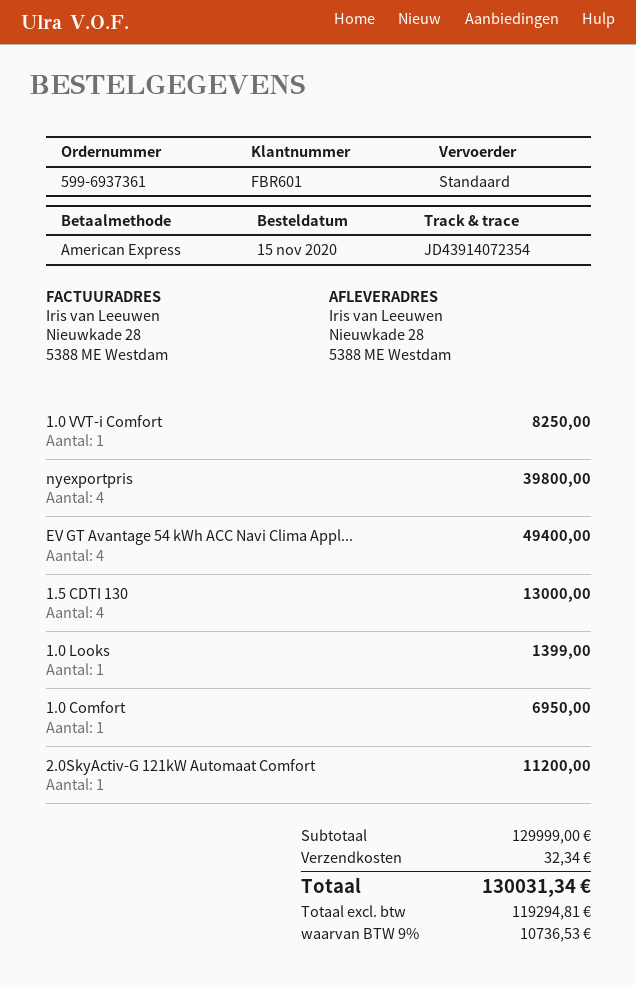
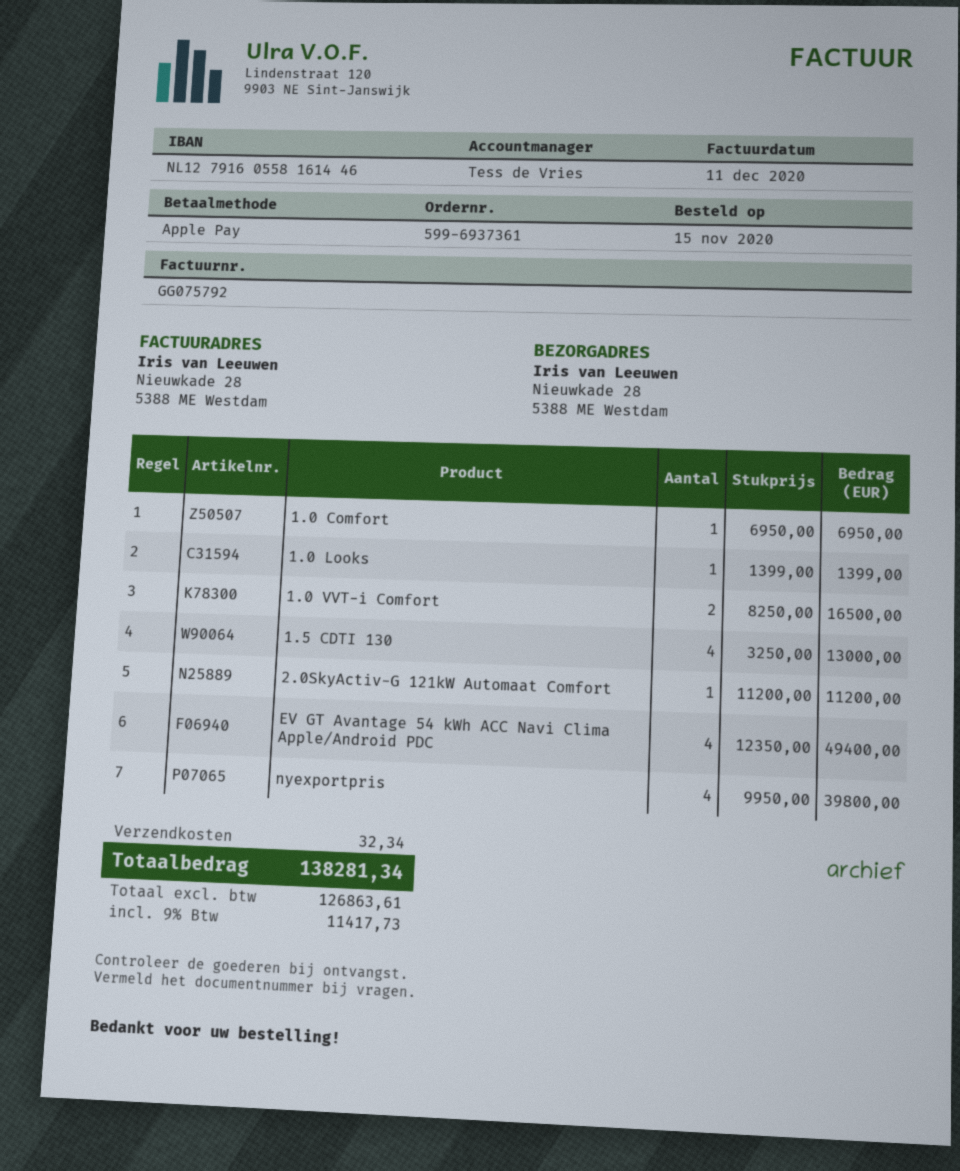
payment method: American Express -> Apple Pay
1.0 VVT-i Comfort: 1 for 8250.00 -> 2 for 16500.00
net: 119294.81 -> 126863.61
tax: 9% = 10736.53 -> 9% = 11417.73
total: 130031.34 -> 138281.34

